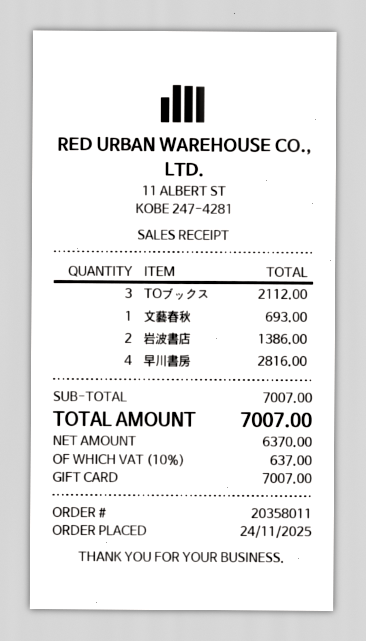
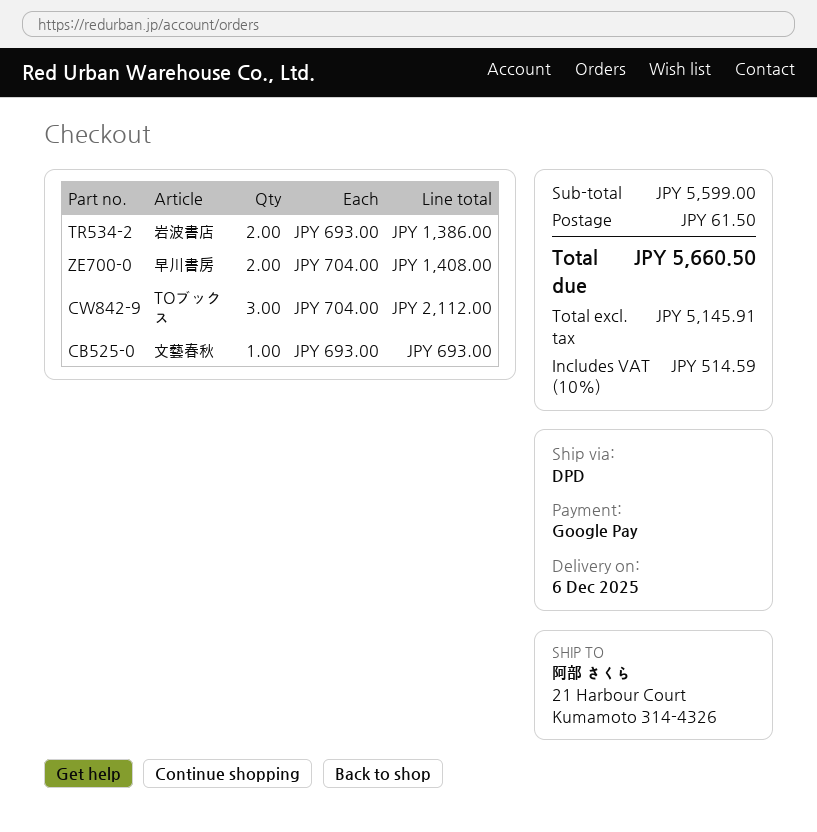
payment method: gift card -> Google Pay
早川書房: 4 for 2816.00 -> 2 for 1408.00
subtotal: 7007.00 -> 5599.00
shipping: none -> 61.50
net: 6370.00 -> 5145.91
tax: 10% = 637.00 -> 10% = 514.59
total: 7007.00 -> 5660.50

